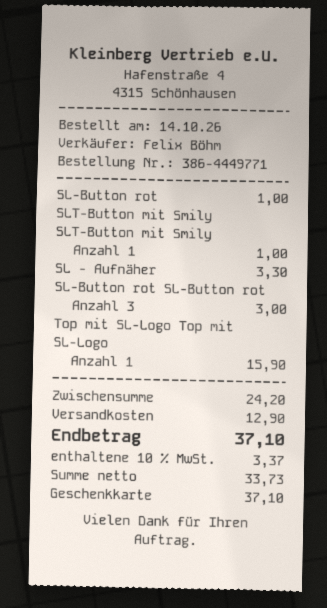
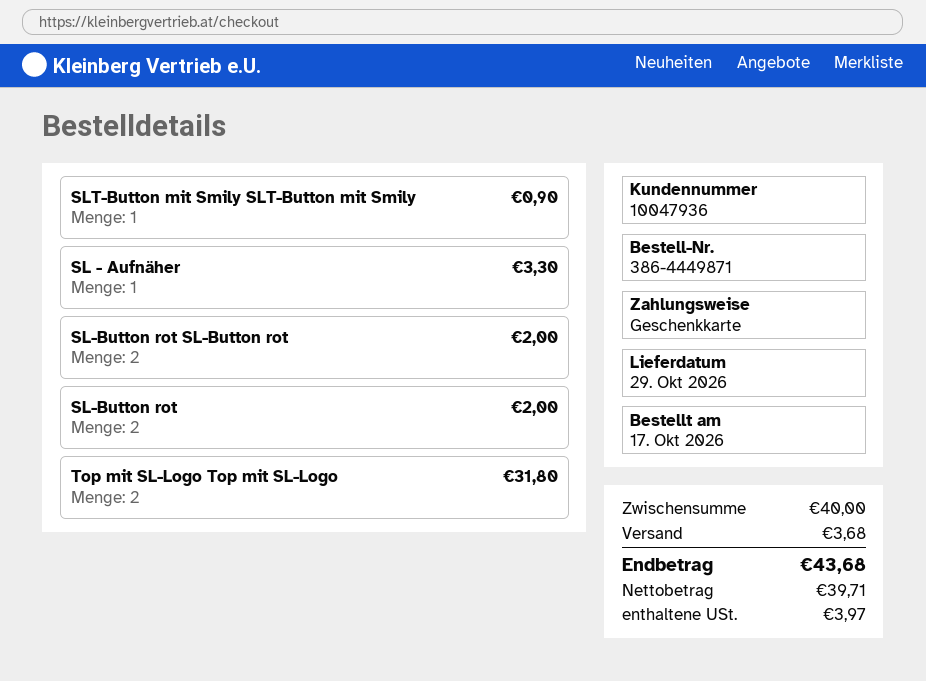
order number: 386-4449771 -> 386-4449871
order date: 2026-10-14 -> 2026-10-17
SL-Button rot: 1 for 1.00 -> 2 for 2.00
SLT-Button mit Smily SLT-Button mit Smily: 1 for 1.00 -> 1 for 0.90
SL-Button rot SL-Button rot: 3 for 3.00 -> 2 for 2.00
Top mit SL-Logo Top mit SL-Logo: 1 for 15.90 -> 2 for 31.80
subtotal: 24.20 -> 40.00
shipping: 12.90 -> 3.68
net: 33.73 -> 39.71
tax: 3.37 -> 3.97
total: 37.10 -> 43.68

